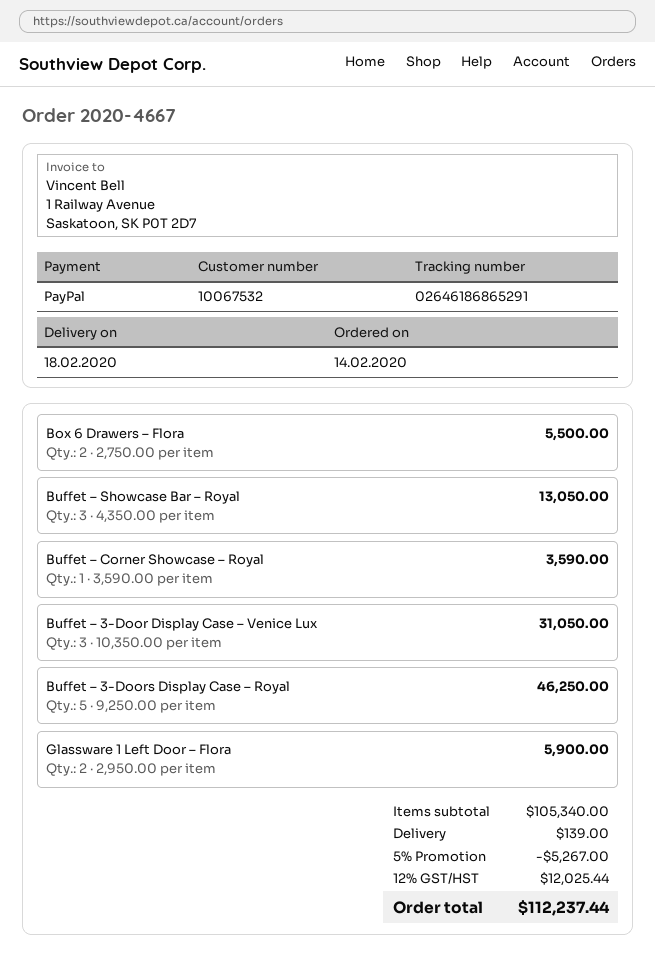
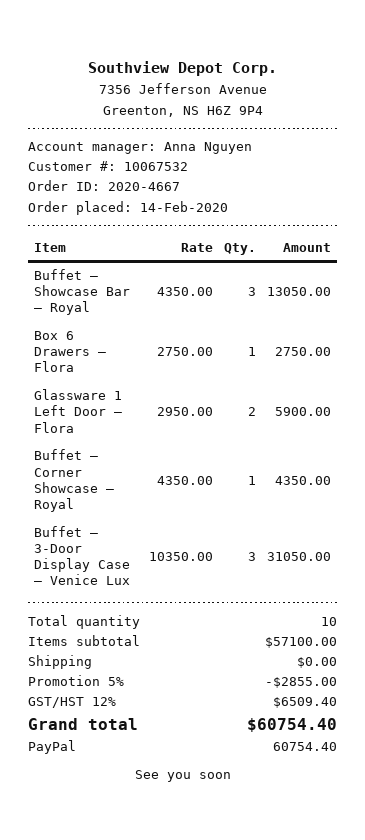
Box 6 Drawers – Flora: 2 x 2750.00 = 5500.00 -> 1 x 2750.00 = 2750.00
Buffet – Corner Showcase – Royal: 1 x 3590.00 = 3590.00 -> 1 x 4350.00 = 4350.00
Buffet – 3-Doors Display Case – Royal: 5 x 9250.00 = 46250.00 -> none
subtotal: 105340.00 -> 57100.00
discount: 5% = 5267.00 -> 5% = 2855.00
shipping: 139.00 -> 0.00
tax: 12% = 12025.44 -> 12% = 6509.40
total: 112237.44 -> 60754.40

